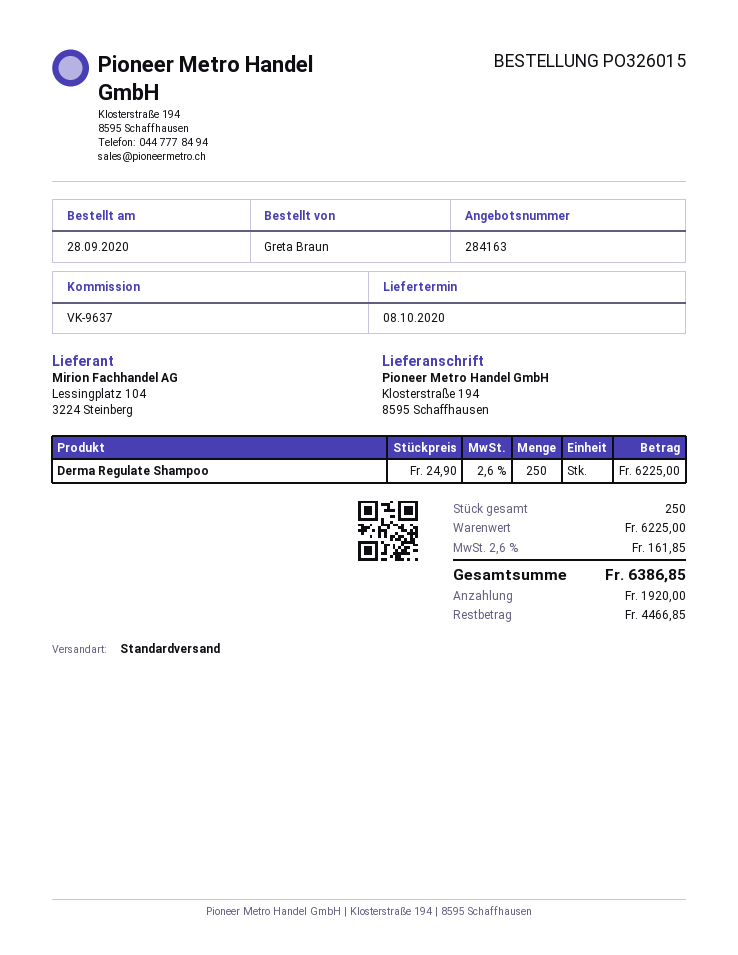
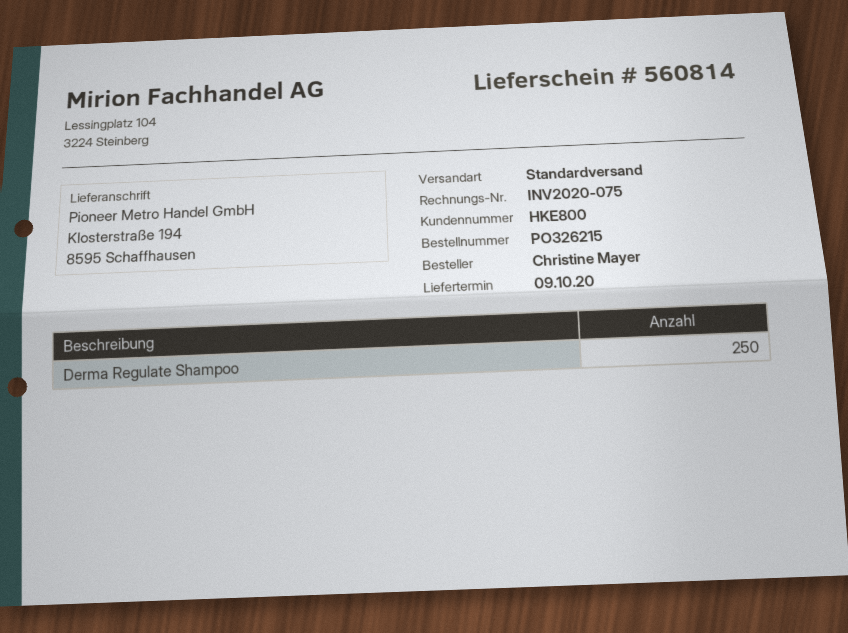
order number: PO326015 -> PO326215
delivery date: 2020-10-08 -> 2020-10-09
ordered by: Greta Braun -> Christine Mayer

